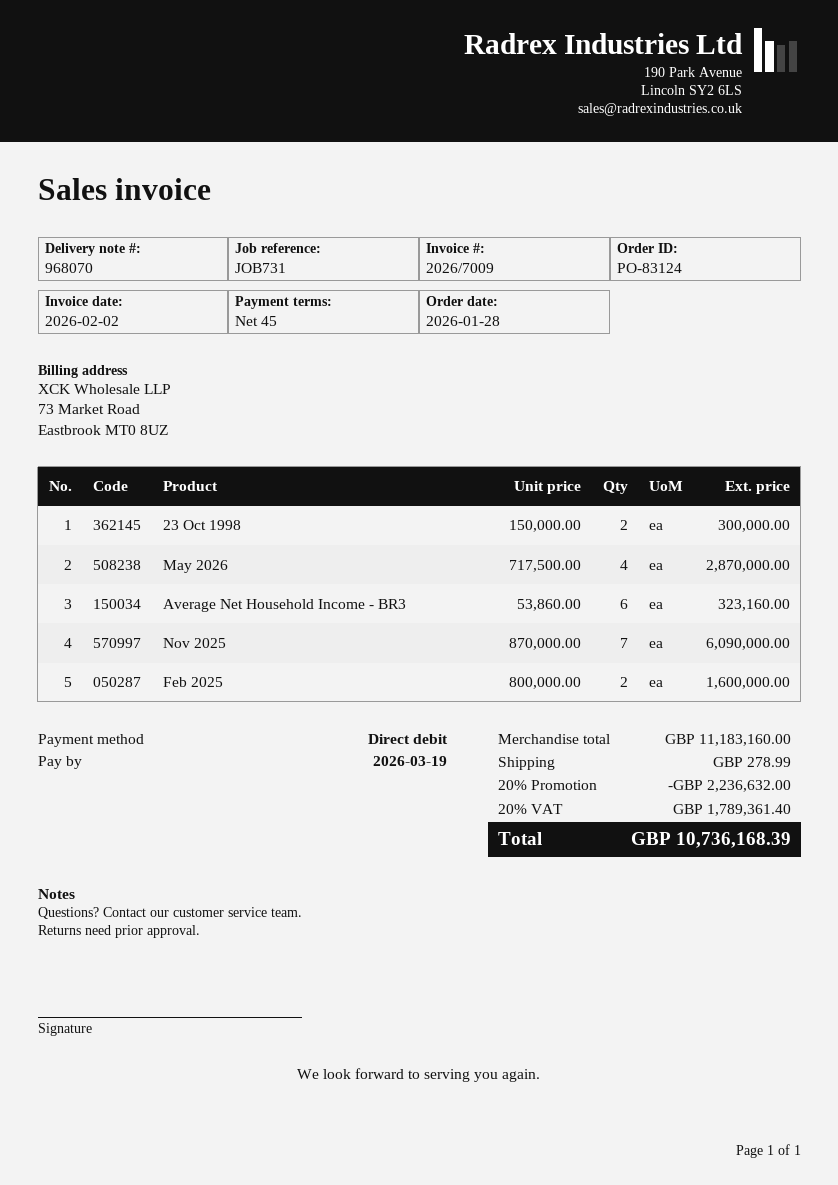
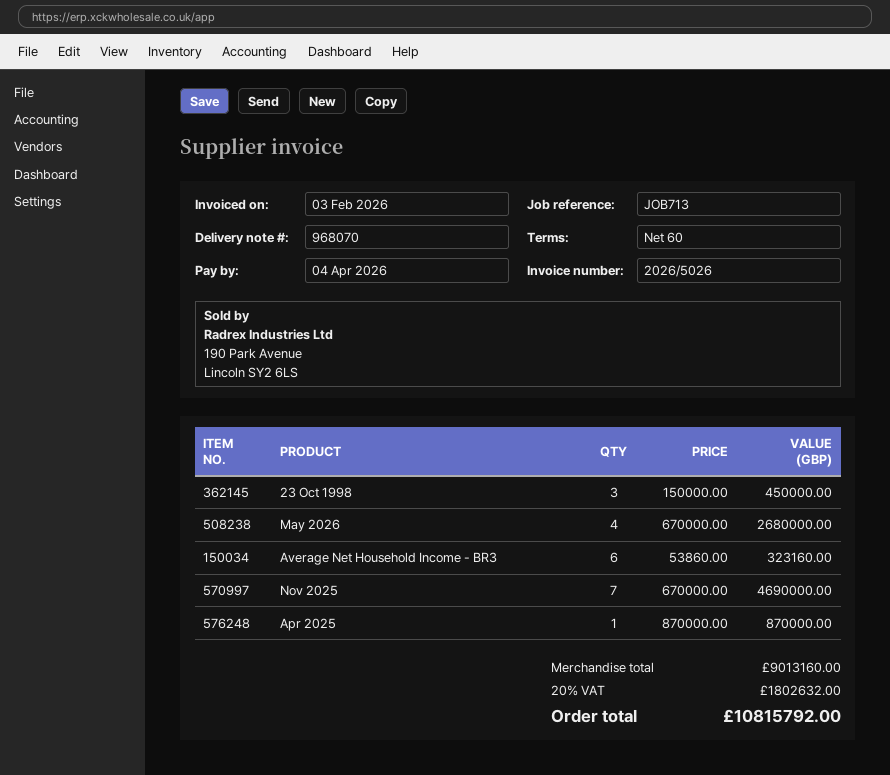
invoice number: 2026/7009 -> 2026/5026
invoice date: 2026-02-02 -> 2026-02-03
payment terms: 45 days -> 60 days
due date: 2026-03-19 -> 2026-04-04
reference: JOB731 -> JOB713
23 Oct 1998: 2 x 150000.00 = 300000.00 -> 3 x 150000.00 = 450000.00
May 2026: 4 x 717500.00 = 2870000.00 -> 4 x 670000.00 = 2680000.00
Nov 2025: 7 x 870000.00 = 6090000.00 -> 7 x 670000.00 = 4690000.00
Feb 2025: 2 x 800000.00 = 1600000.00 -> none
Apr 2025: none -> 1 x 870000.00 = 870000.00
subtotal: 11183160.00 -> 9013160.00
discount: 20% = 2236632.00 -> none
shipping: 278.99 -> none
tax: 20% = 1789361.40 -> 20% = 1802632.00
total: 10736168.39 -> 10815792.00

